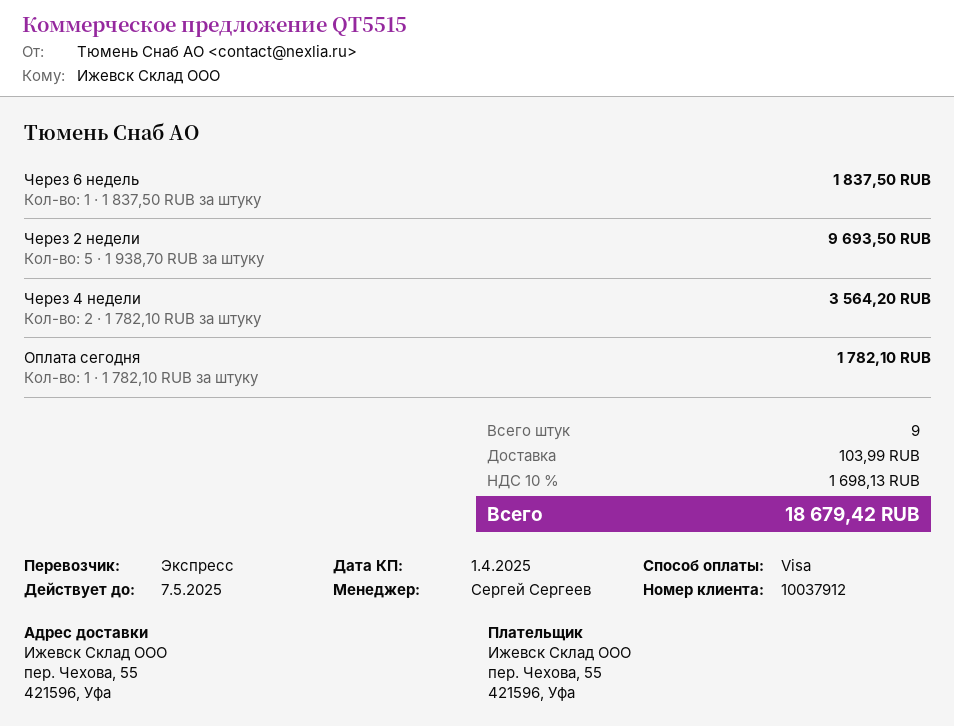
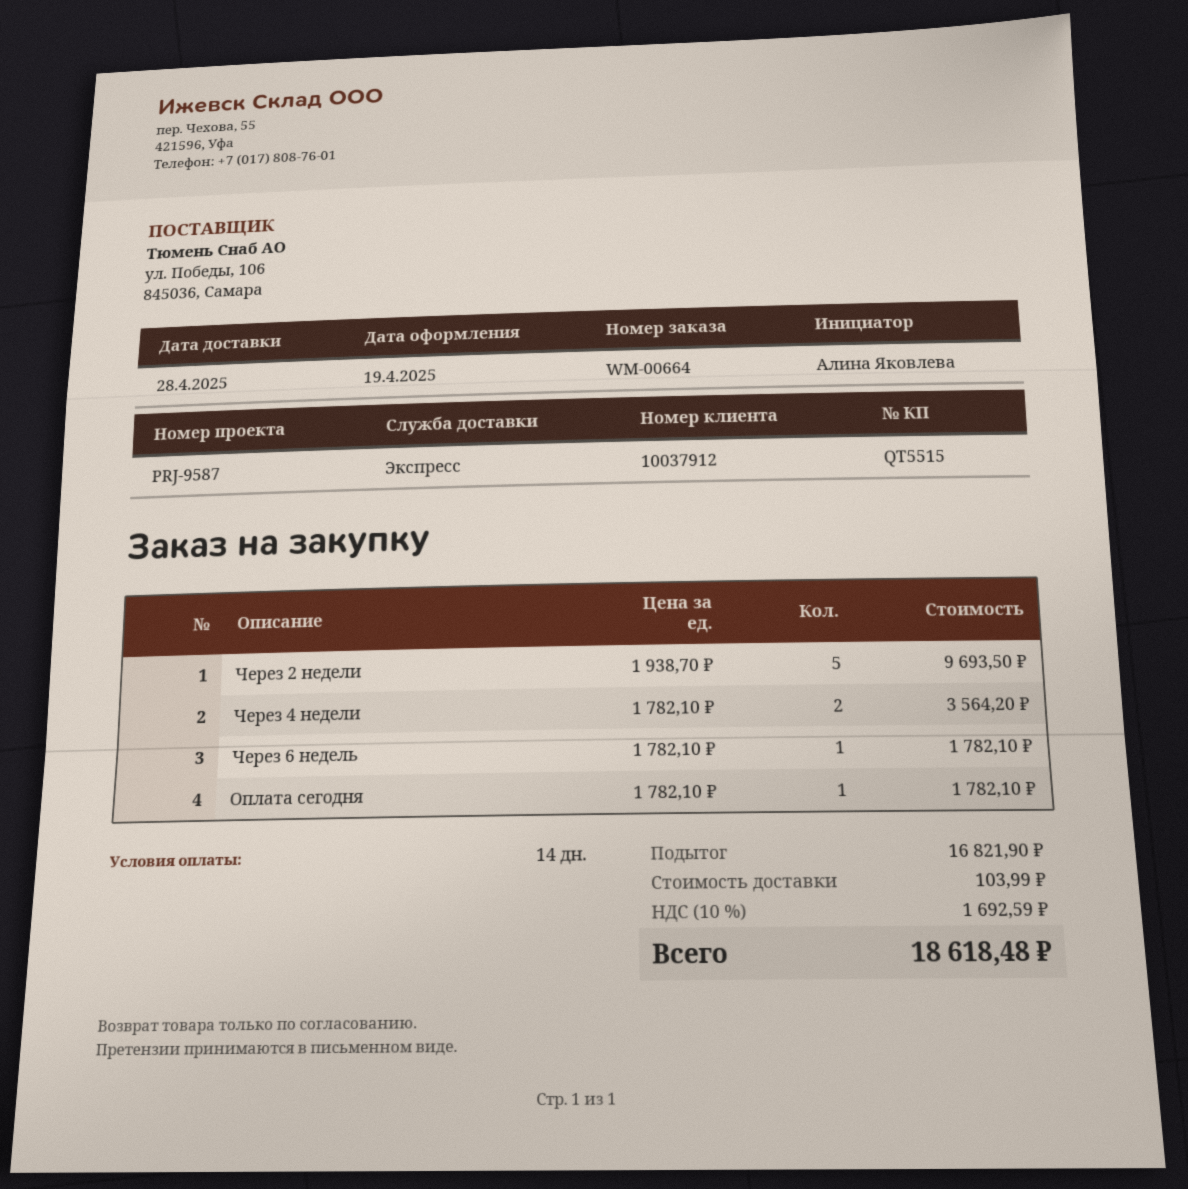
Через 6 недель: 1 x 1837.50 = 1837.50 -> 1 x 1782.10 = 1782.10
tax: 10% = 1698.13 -> 10% = 1692.59
total: 18679.42 -> 18618.48

